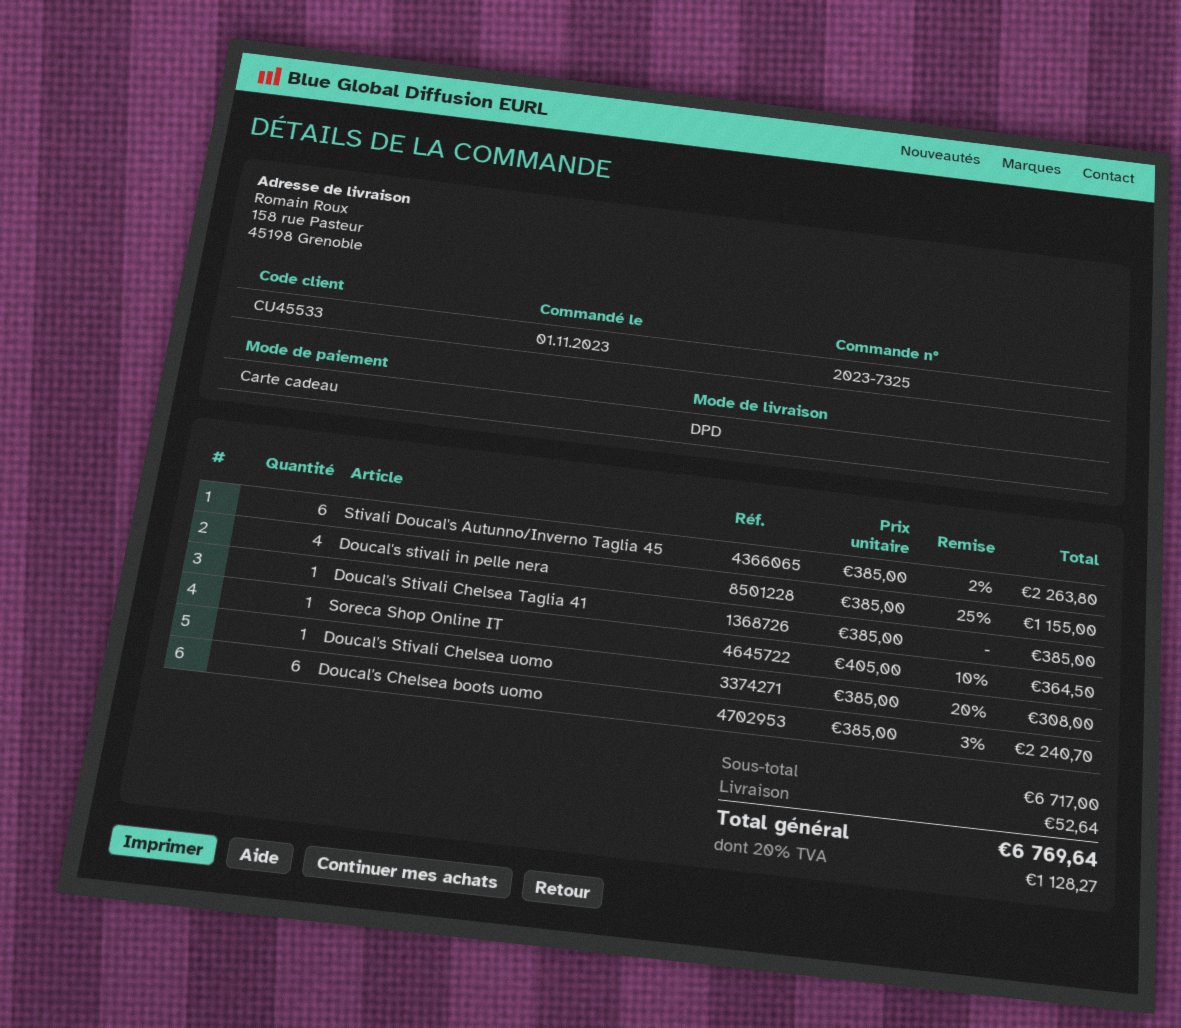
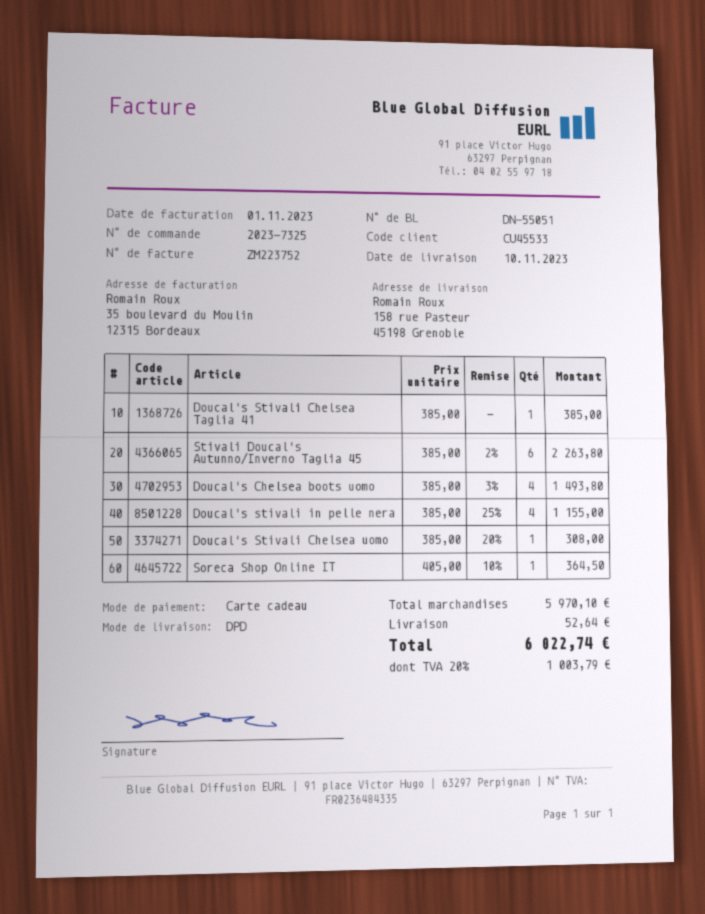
Doucal's Chelsea boots uomo: 6 x 385.00 - 3% = 2240.70 -> 4 x 385.00 - 3% = 1493.80
subtotal: 6717.00 -> 5970.10
tax: 20% = 1128.27 -> 20% = 1003.79
total: 6769.64 -> 6022.74

